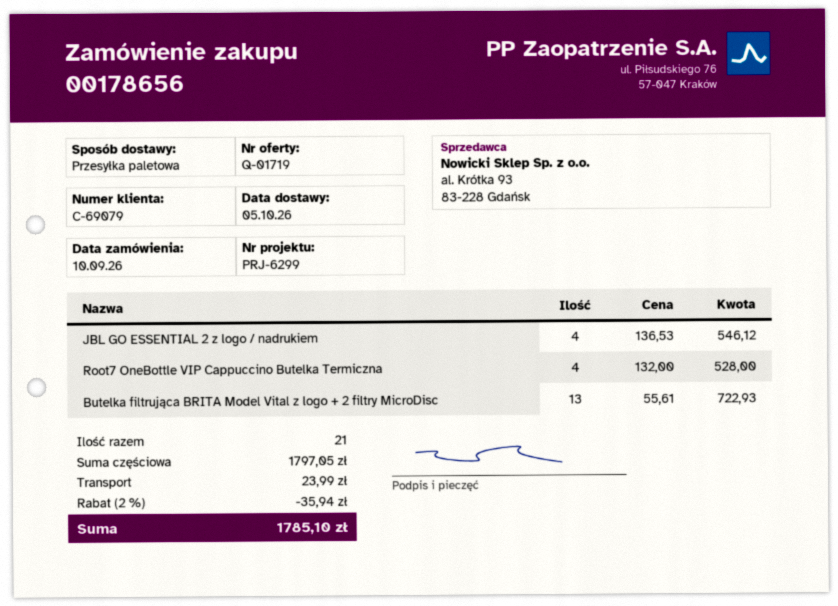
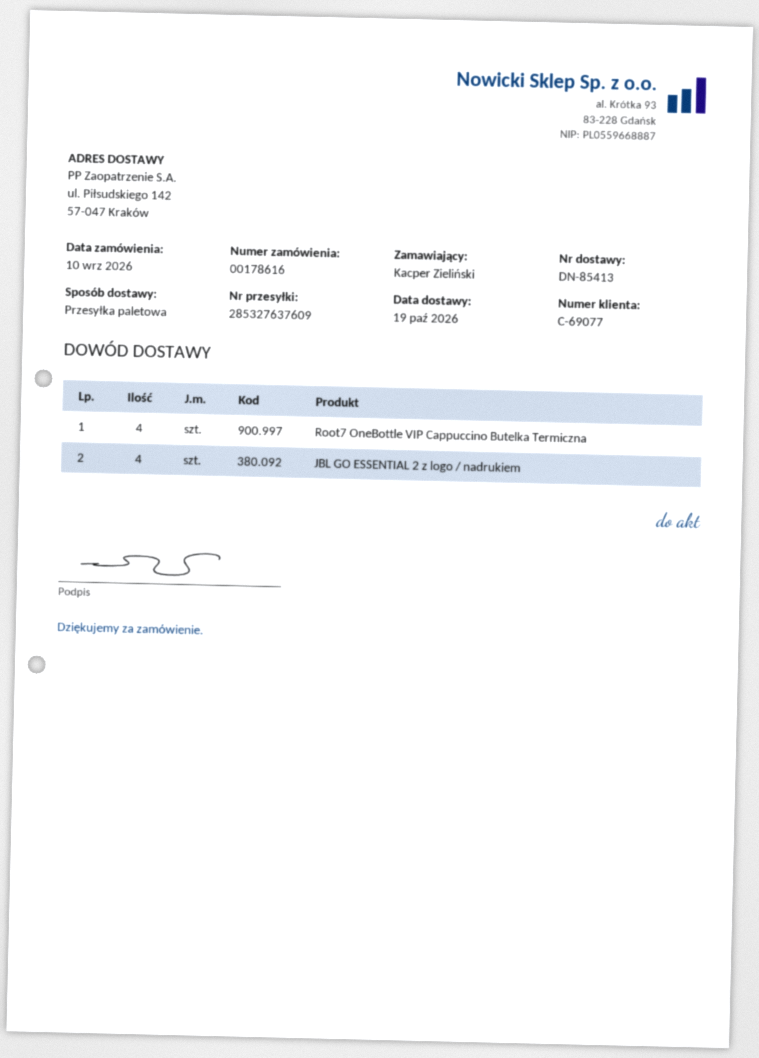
order number: 00178656 -> 00178616
delivery date: 2026-10-05 -> 2026-10-19
customer number: C-69079 -> C-69077
Butelka filtrująca BRITA Model Vital z logo + 2 filtry MicroDisc: 13 -> none

